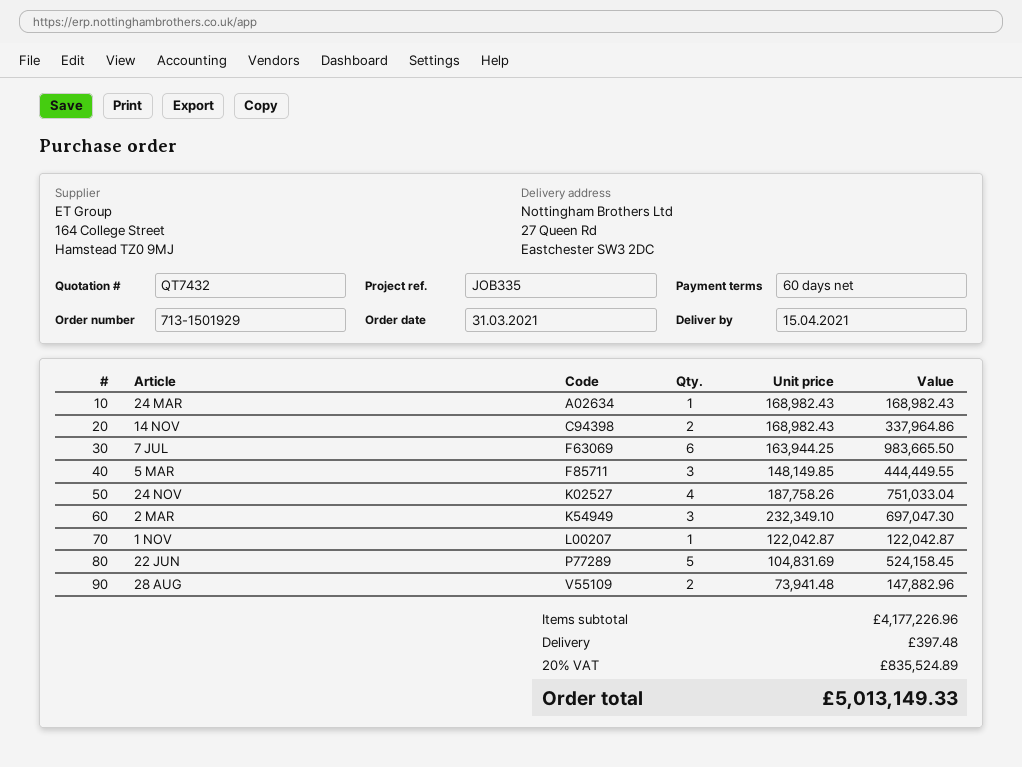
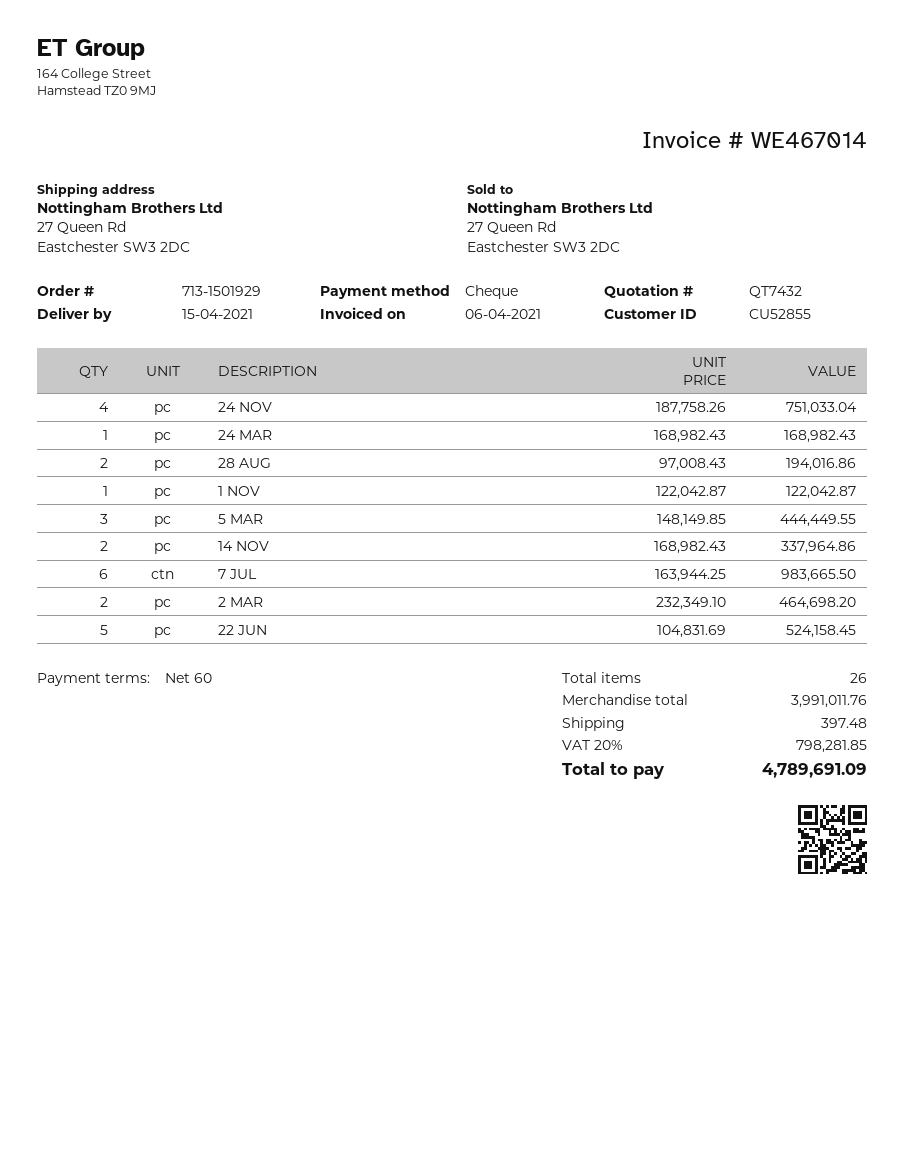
2 MAR: 3 x 232349.10 = 697047.30 -> 2 x 232349.10 = 464698.20
28 AUG: 2 x 73941.48 = 147882.96 -> 2 x 97008.43 = 194016.86
subtotal: 4177226.96 -> 3991011.76
tax: 20% = 835524.89 -> 20% = 798281.85
total: 5013149.33 -> 4789691.09

